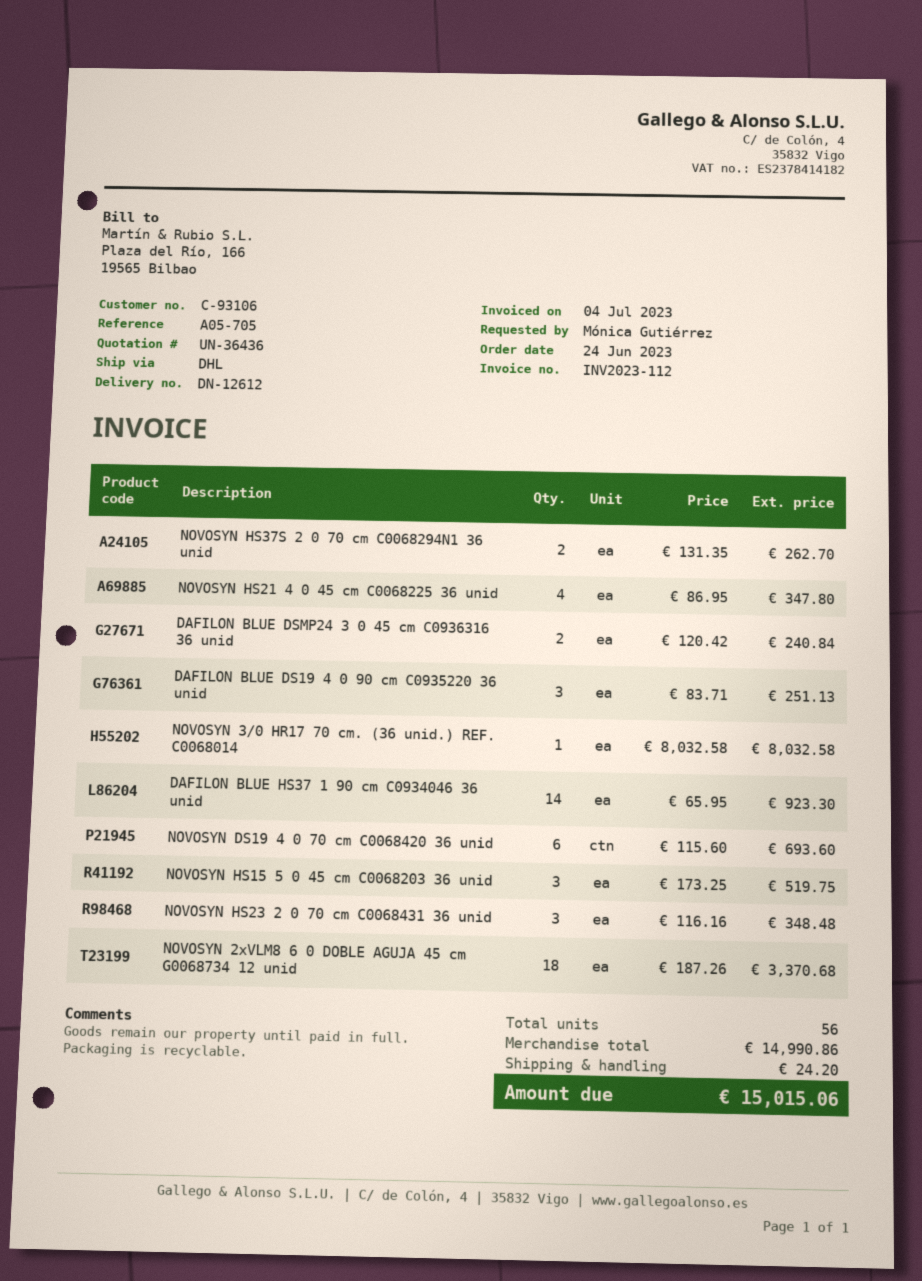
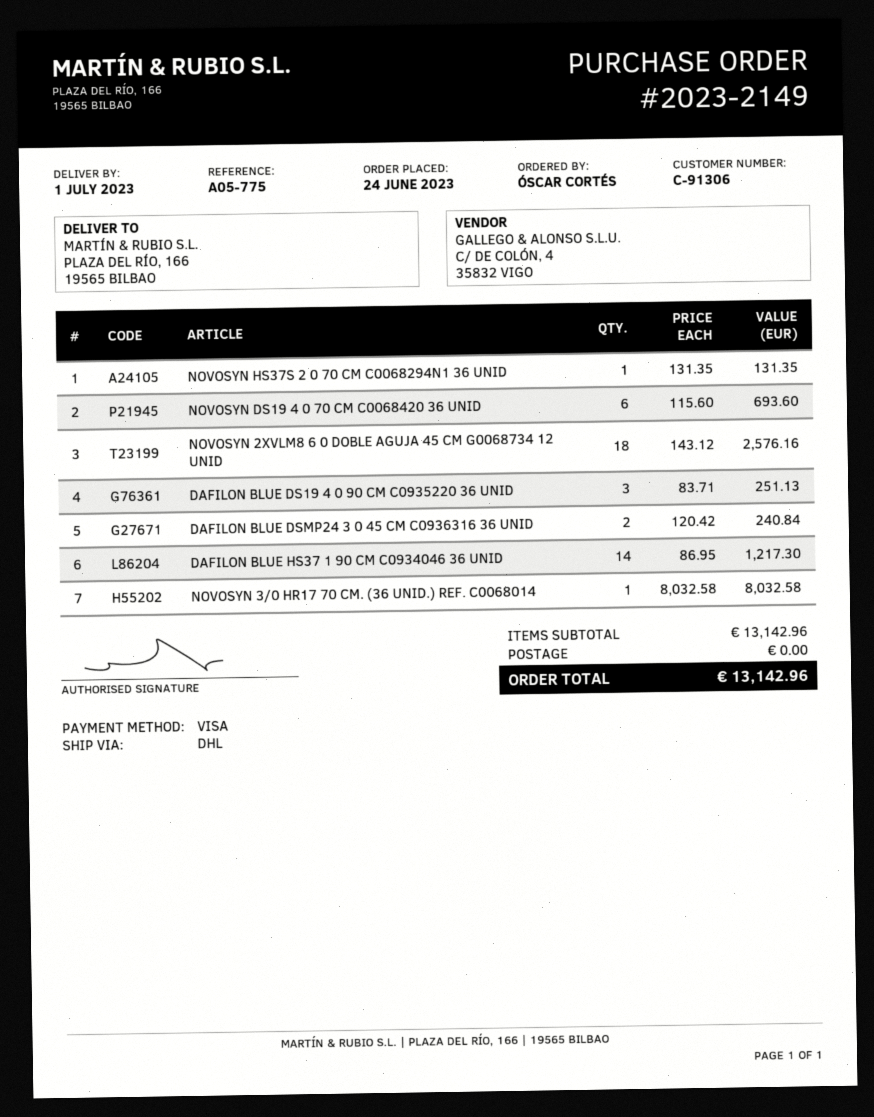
customer number: C-93106 -> C-91306
reference: A05-705 -> A05-775
ordered by: Mónica Gutiérrez -> ÓSCAR CORTÉS
NOVOSYN HS37S 2 0 70 cm C0068294N1 36 unid: 2 x 131.35 = 262.70 -> 1 x 131.35 = 131.35
NOVOSYN HS21 4 0 45 cm C0068225 36 unid: 4 x 86.95 = 347.80 -> none
DAFILON BLUE HS37 1 90 cm C0934046 36 unid: 14 x 65.95 = 923.30 -> 14 x 86.95 = 1217.30
NOVOSYN HS15 5 0 45 cm C0068203 36 unid: 3 x 173.25 = 519.75 -> none
NOVOSYN HS23 2 0 70 cm C0068431 36 unid: 3 x 116.16 = 348.48 -> none
NOVOSYN 2xVLM8 6 0 DOBLE AGUJA 45 cm G0068734 12 unid: 18 x 187.26 = 3370.68 -> 18 x 143.12 = 2576.16
subtotal: 14990.86 -> 13142.96
shipping: 24.20 -> 0.00
total: 15015.06 -> 13142.96

